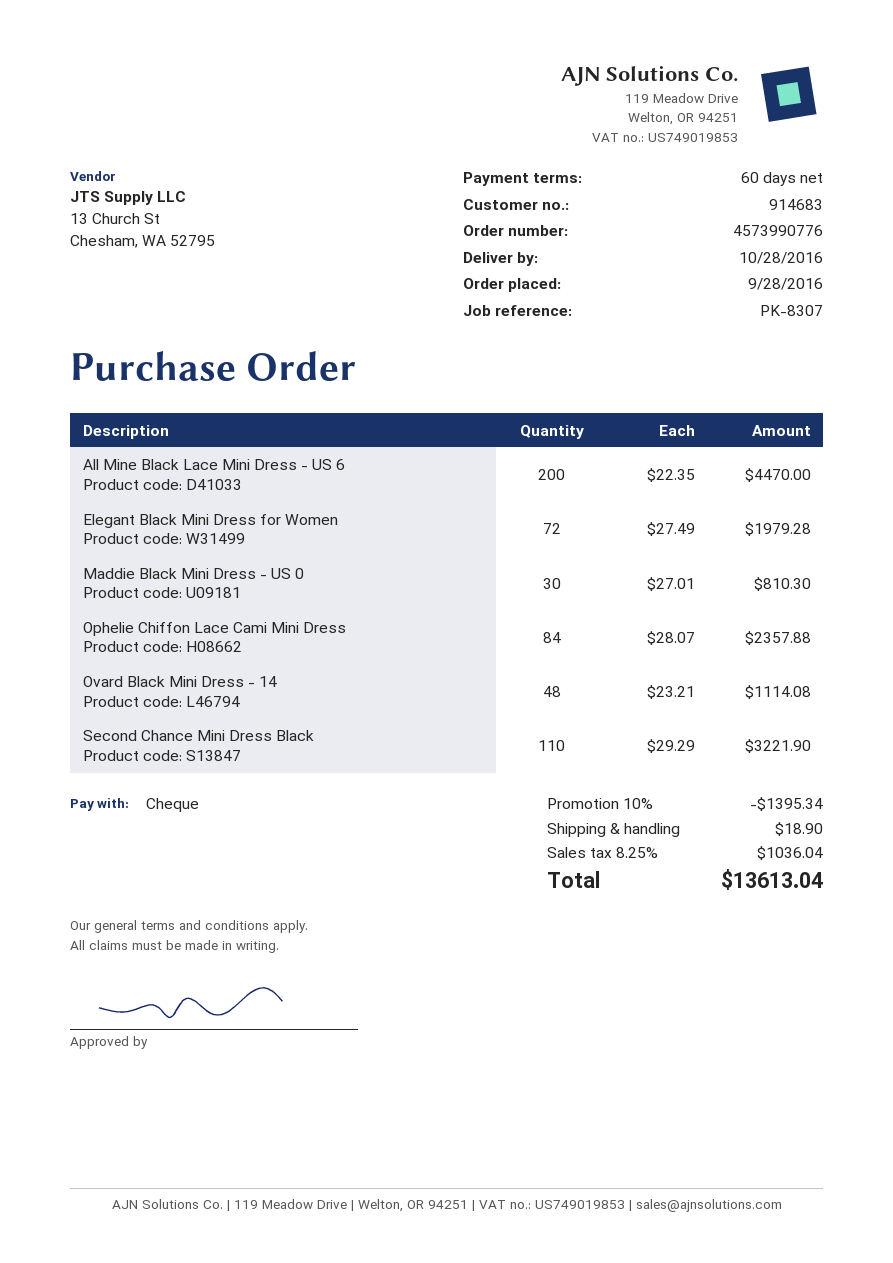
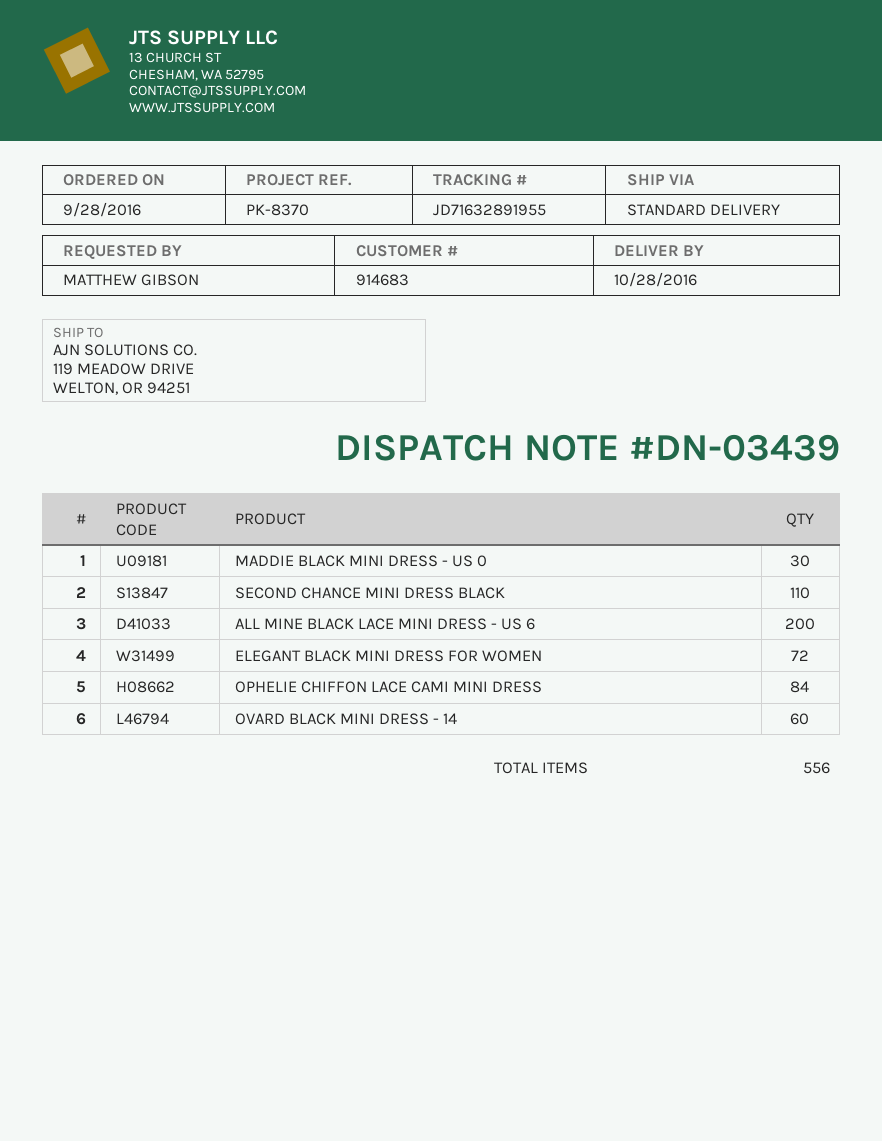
reference: PK-8307 -> PK-8370
Ovard Black Mini Dress - 14: 48 -> 60

